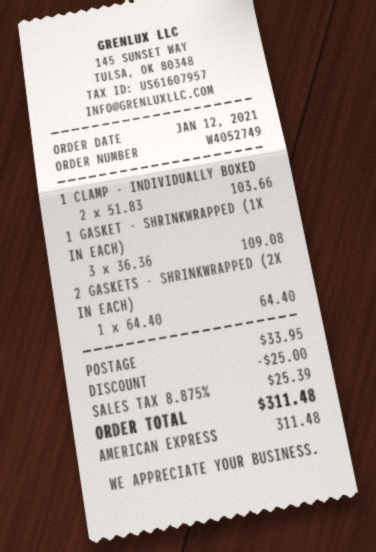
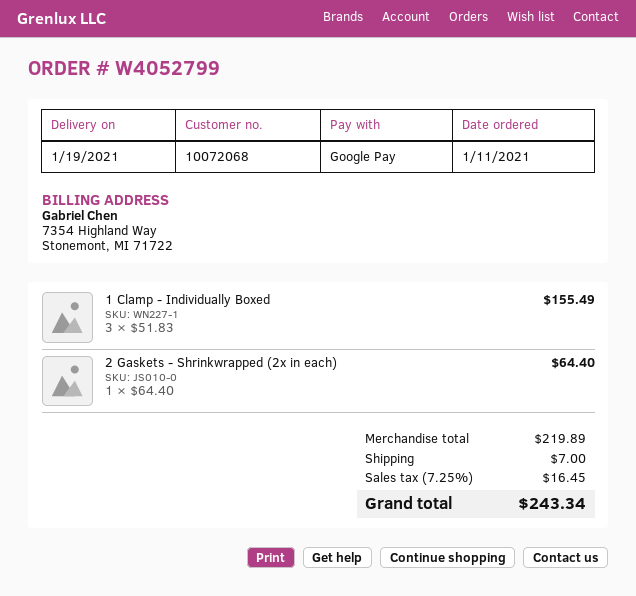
order number: W4052749 -> W4052799
order date: 2021-01-12 -> 2021-01-11
payment method: American Express -> Google Pay
1 CLAMP - INDIVIDUALLY BOXED: 2 x 51.83 = 103.66 -> 3 x 51.83 = 155.49
1 GASKET - SHRINKWRAPPED (1X IN EACH): 3 x 36.36 = 109.08 -> none
discount: 25.00 -> none
shipping: 33.95 -> 7.00
tax: 8.875% = 25.39 -> 7.25% = 16.45
total: 311.48 -> 243.34

